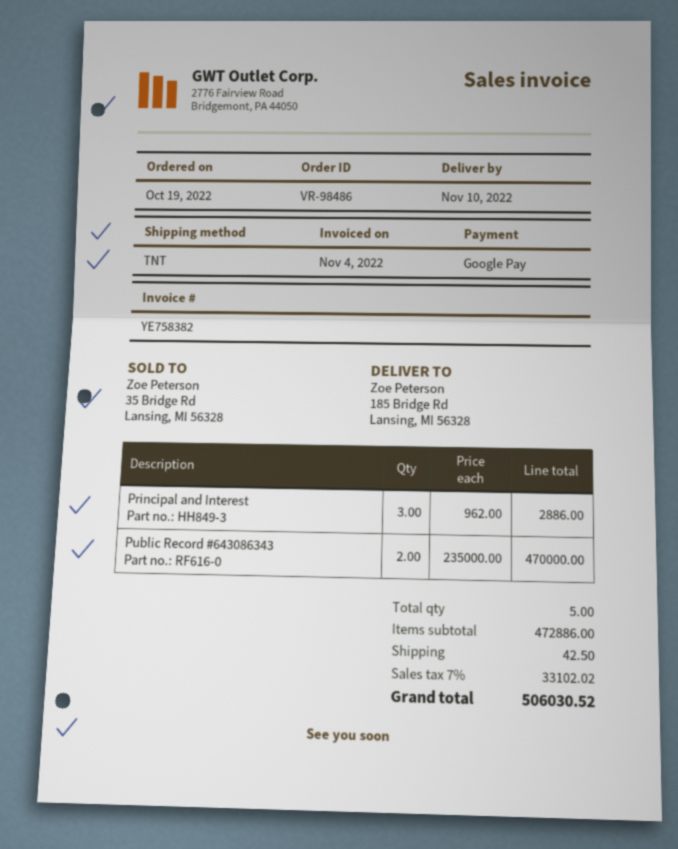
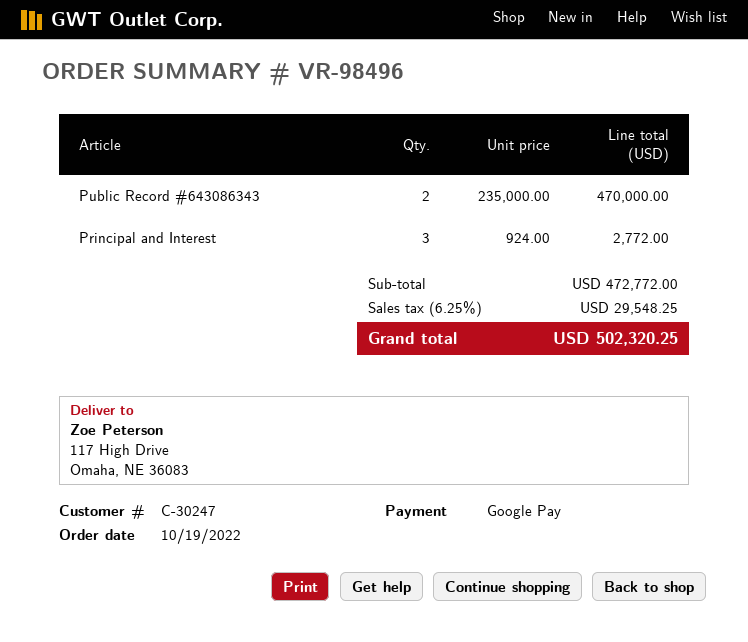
order number: VR-98486 -> VR-98496
ship to: 185 Bridge Rd, Lansing, MI 56328 -> 117 High Drive, Omaha, NE 36083
Principal and Interest: 3 x 962.00 = 2886.00 -> 3 x 924.00 = 2772.00
subtotal: 472886.00 -> 472772.00
shipping: 42.50 -> none
tax: 7% = 33102.02 -> 6.25% = 29548.25
total: 506030.52 -> 502320.25

